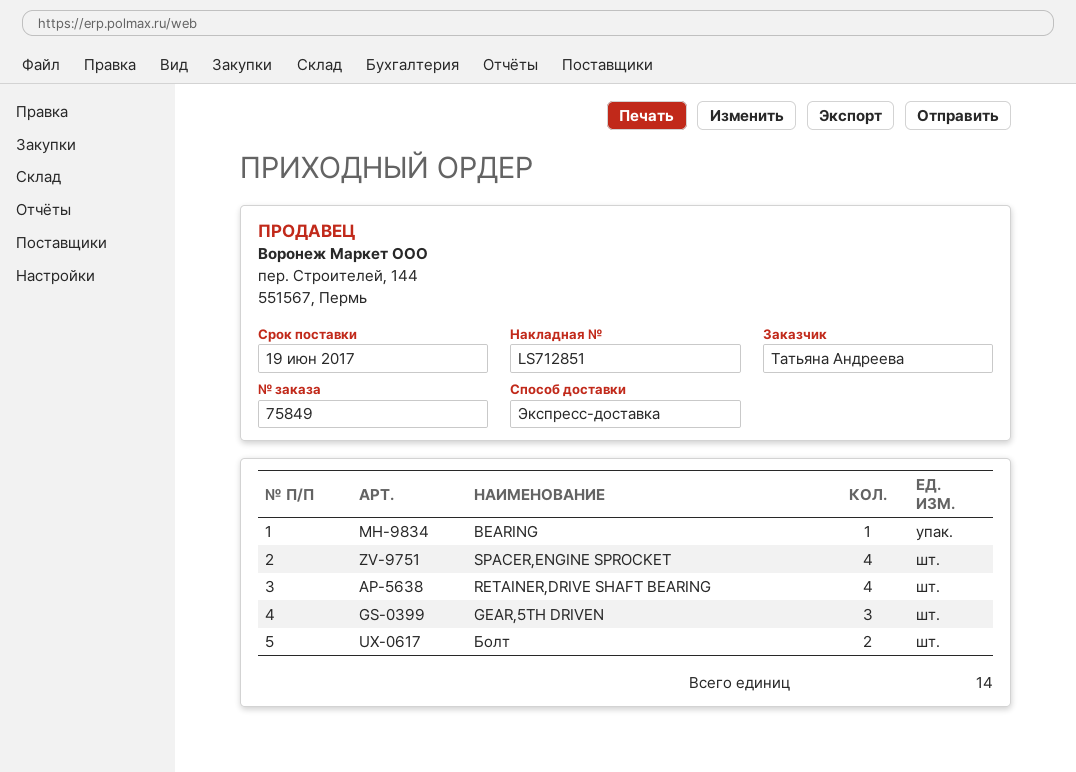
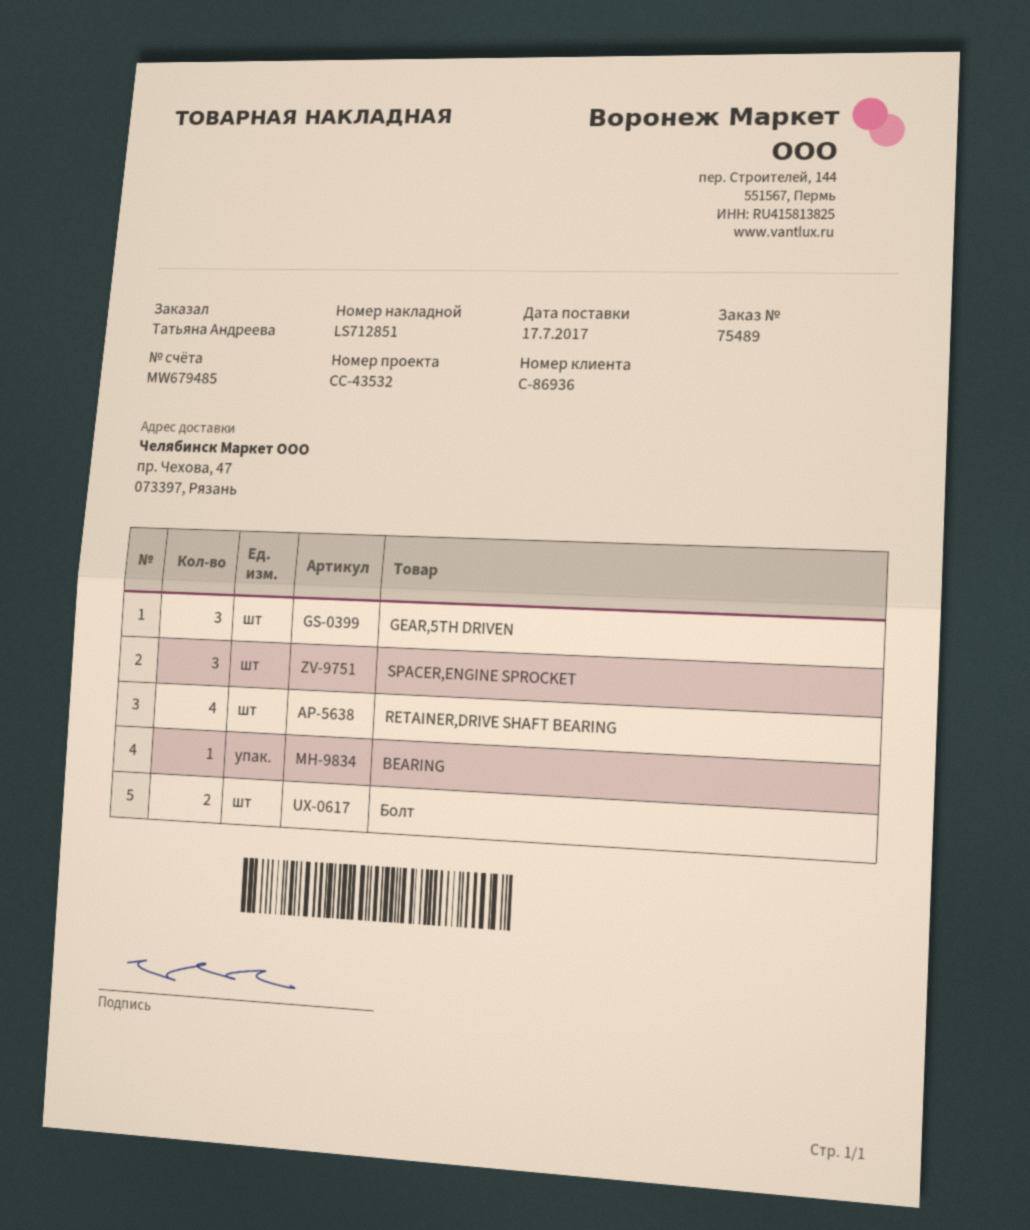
order number: 75849 -> 75489
delivery date: 2017-06-19 -> 2017-07-17
SPACER,ENGINE SPROCKET: 4 -> 3

